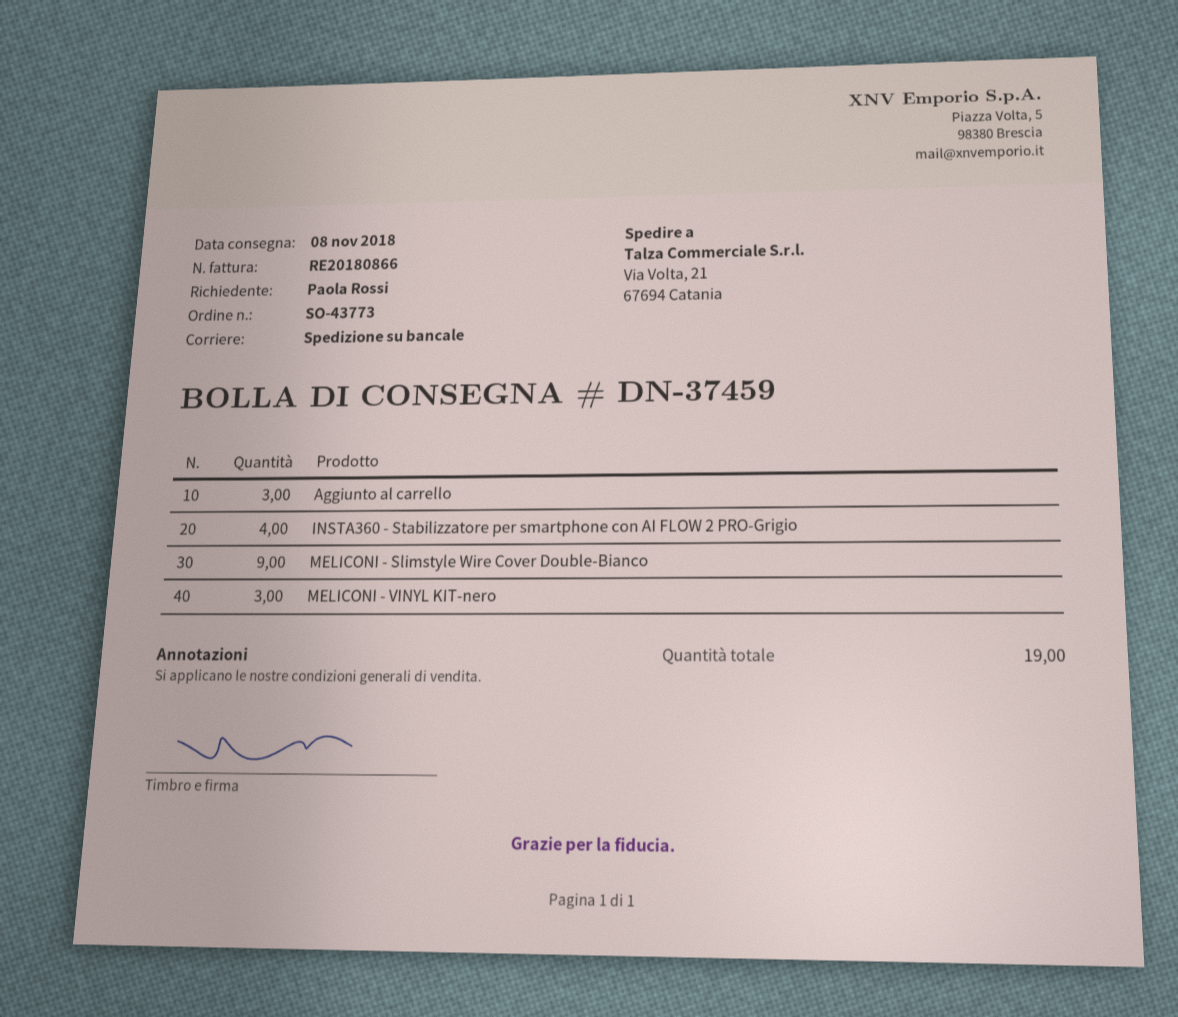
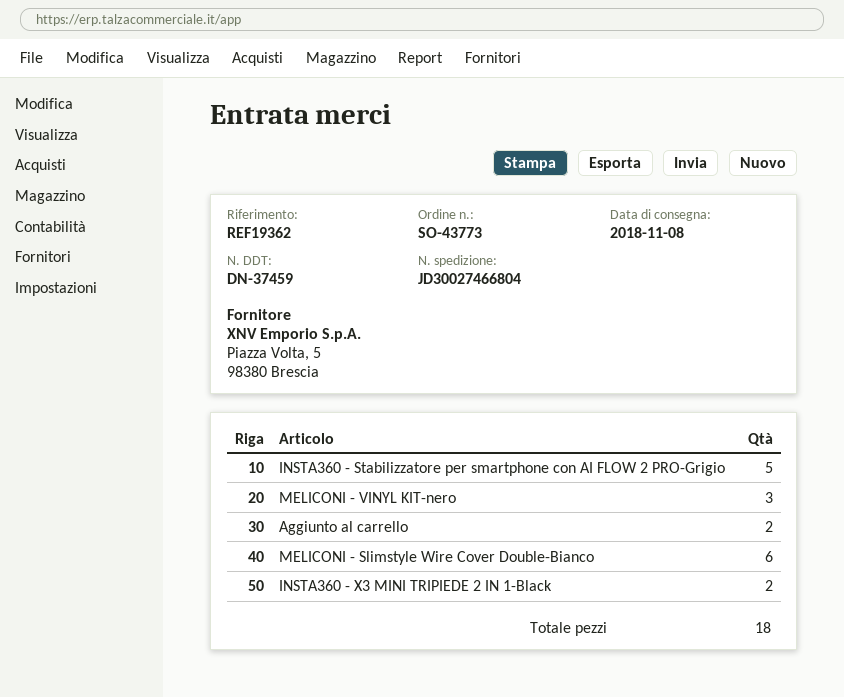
Aggiunto al carrello: 3 -> 2
INSTA360 - Stabilizzatore per smartphone con AI FLOW 2 PRO-Grigio: 4 -> 5
MELICONI - Slimstyle Wire Cover Double-Bianco: 9 -> 6
INSTA360 - X3 MINI TRIPIEDE 2 IN 1-Black: none -> 2
total quantity: 19 -> 18

